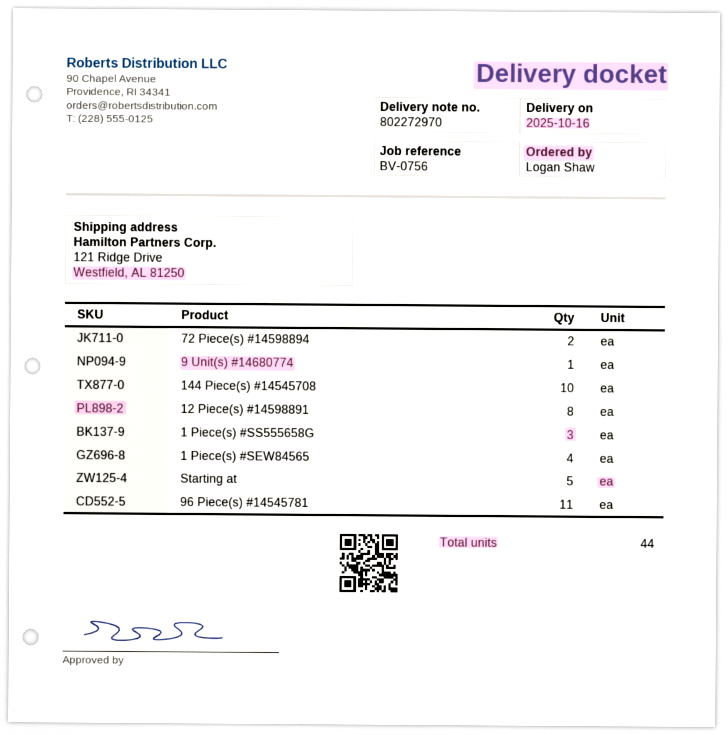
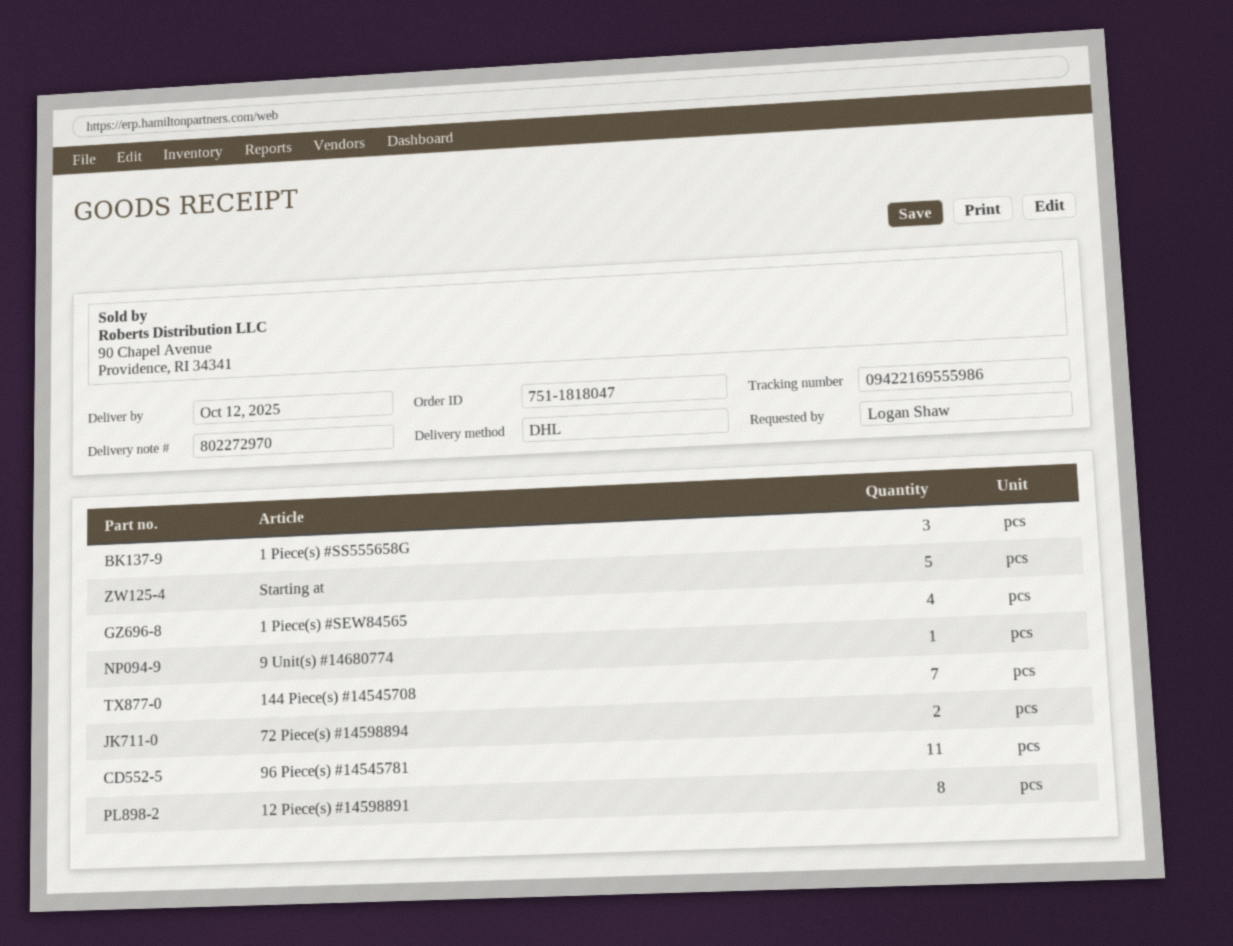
delivery date: 2025-10-16 -> 2025-10-12
144 Piece(s) #14545708: 10 -> 7

